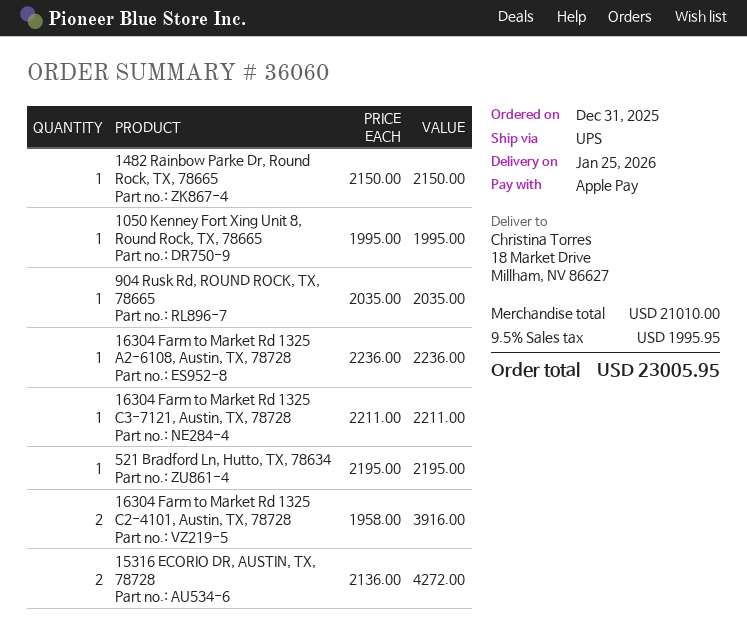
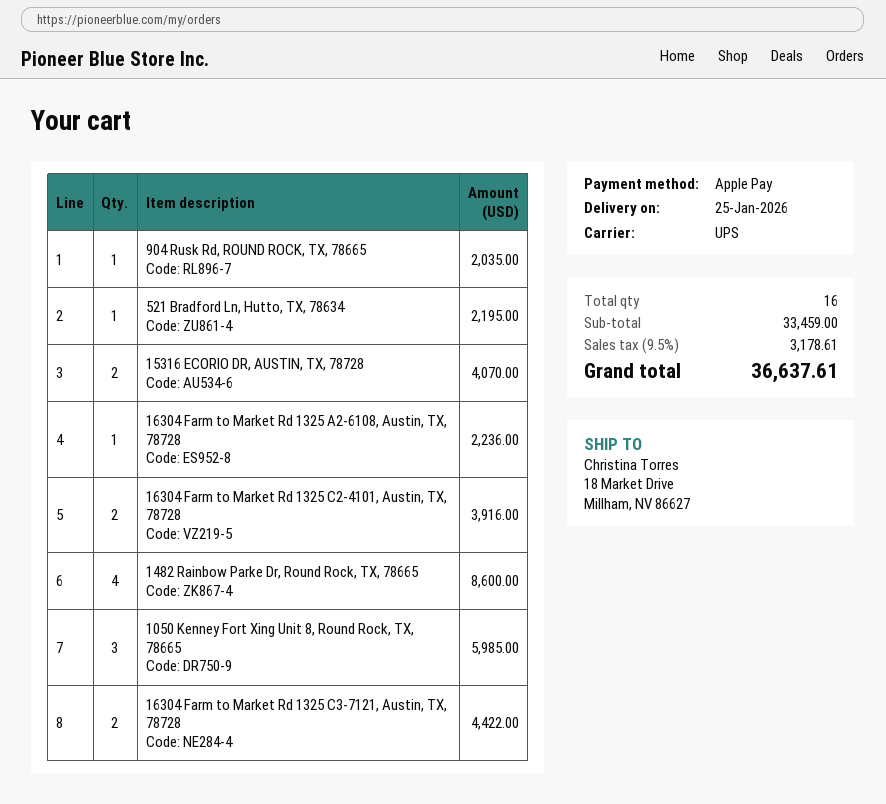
1482 Rainbow Parke Dr, Round Rock, TX, 78665: 1 for 2150.00 -> 4 for 8600.00
1050 Kenney Fort Xing Unit 8, Round Rock, TX, 78665: 1 for 1995.00 -> 3 for 5985.00
16304 Farm to Market Rd 1325 C3-7121, Austin, TX, 78728: 1 for 2211.00 -> 2 for 4422.00
15316 ECORIO DR, AUSTIN, TX, 78728: 2 for 4272.00 -> 2 for 4070.00
subtotal: 21010.00 -> 33459.00
tax: 9.5% = 1995.95 -> 9.5% = 3178.61
total: 23005.95 -> 36637.61

